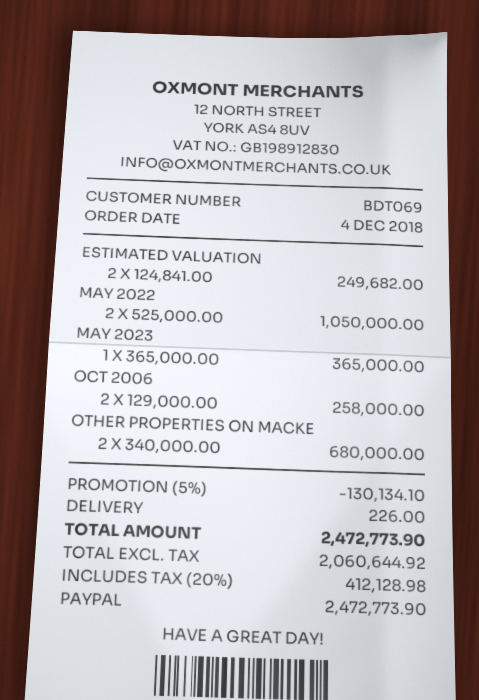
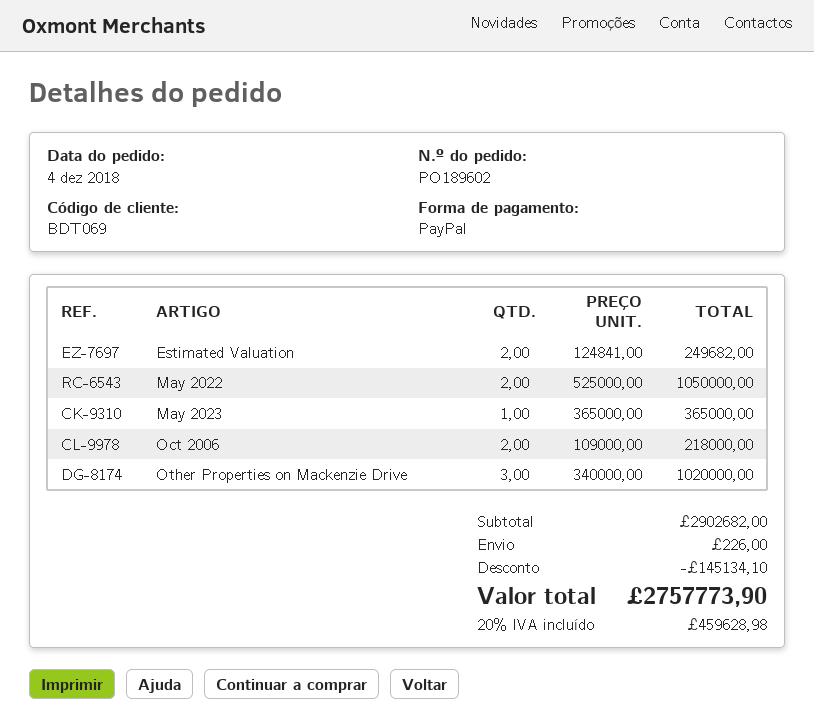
OCT 2006: 2 x 129000.00 = 258000.00 -> 2 x 109000.00 = 218000.00
OTHER PROPERTIES ON MACKE: 2 x 340000.00 = 680000.00 -> 3 x 340000.00 = 1020000.00
discount: 130134.10 -> 145134.10
tax: 20% = 412128.98 -> 20% = 459628.98
total: 2472773.90 -> 2757773.90

